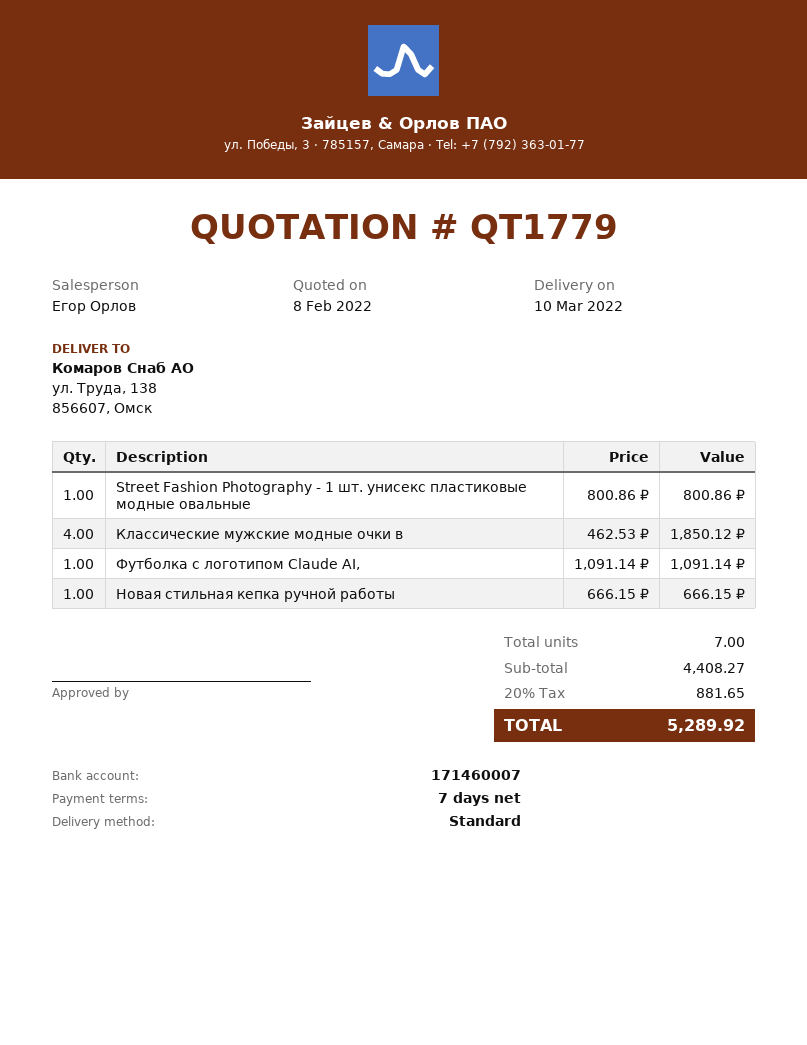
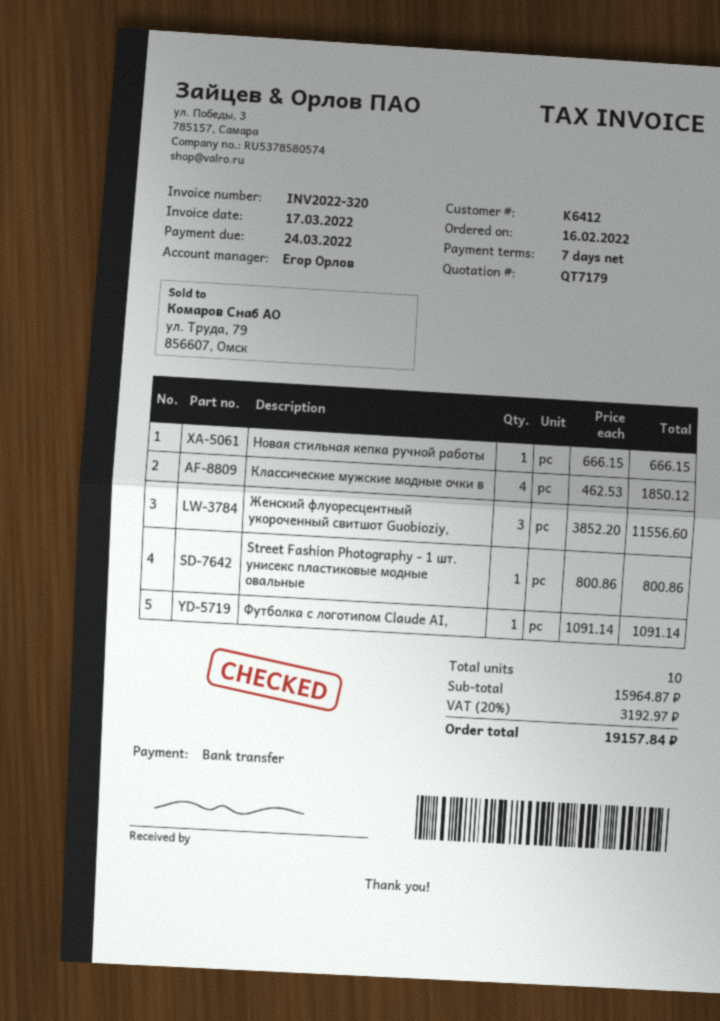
quote number: QT1779 -> QT7179
Женский флуоресцентный укороченный свитшот Guobioziy,: none -> 3 x 3852.20 = 11556.60
total quantity: 7 -> 10
subtotal: 4408.27 -> 15964.87
tax: 20% = 881.65 -> 20% = 3192.97
total: 5289.92 -> 19157.84

